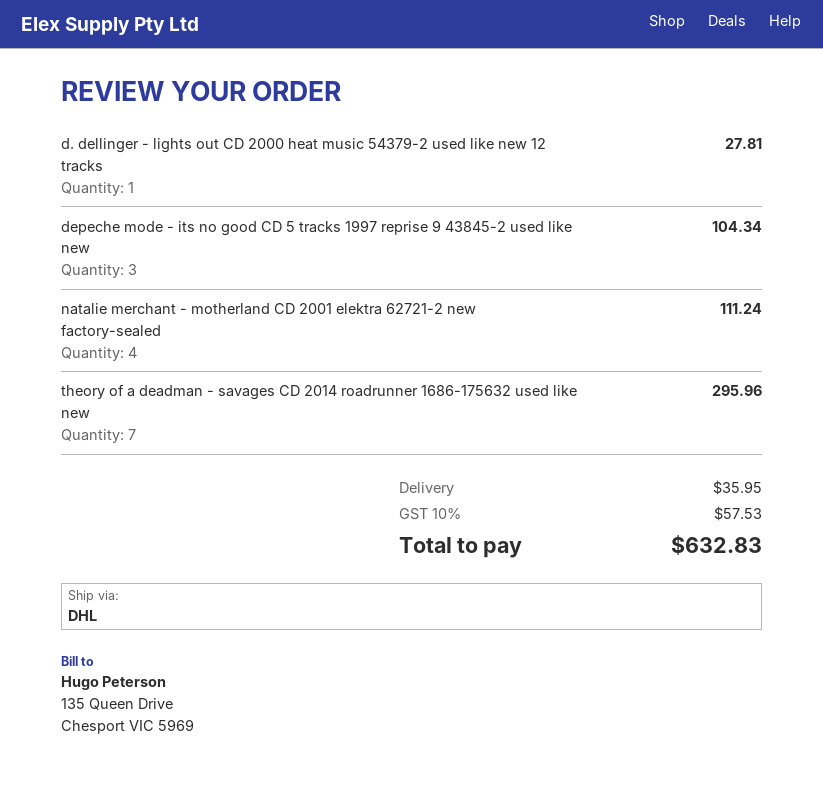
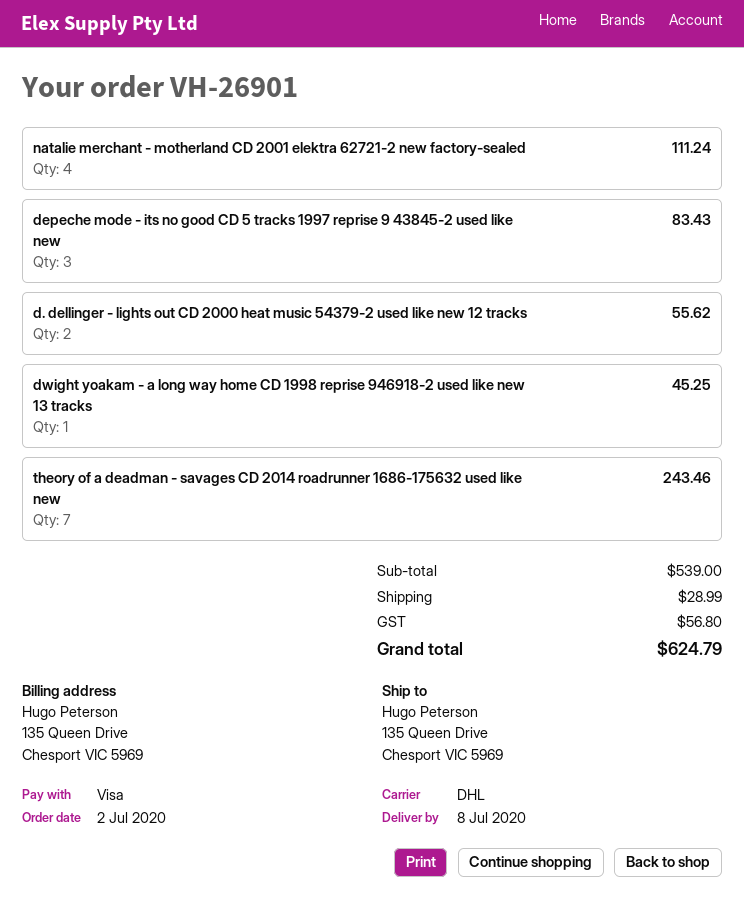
d. dellinger - lights out CD 2000 heat music 54379-2 used like new 12 tracks: 1 for 27.81 -> 2 for 55.62
depeche mode - its no good CD 5 tracks 1997 reprise 9 43845-2 used like new: 3 for 104.34 -> 3 for 83.43
theory of a deadman - savages CD 2014 roadrunner 1686-175632 used like new: 7 for 295.96 -> 7 for 243.46
dwight yoakam - a long way home CD 1998 reprise 946918-2 used like new 13 tracks: none -> 1 for 45.25
shipping: 35.95 -> 28.99
tax: 57.53 -> 56.80
total: 632.83 -> 624.79

